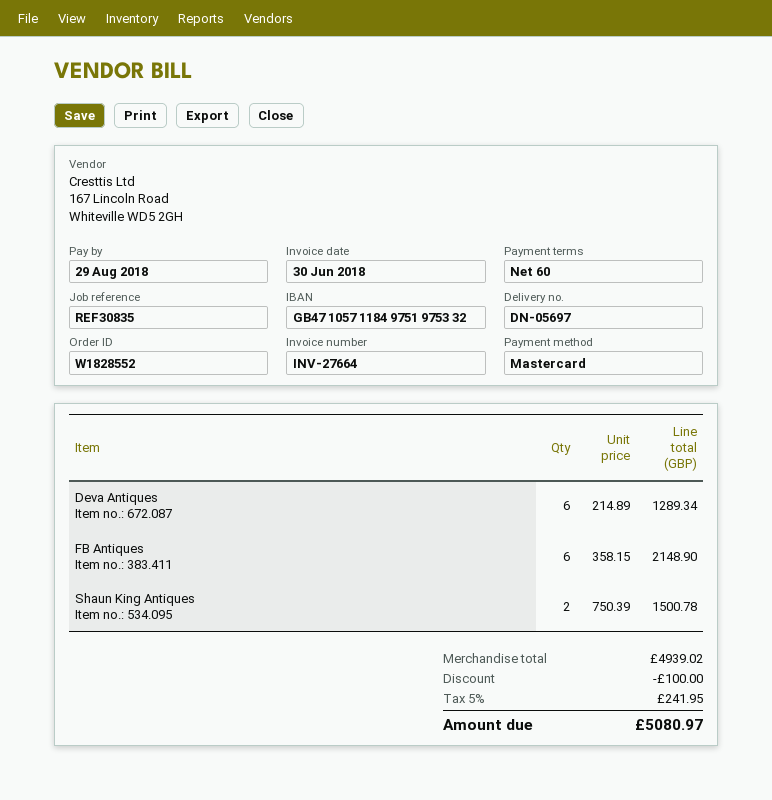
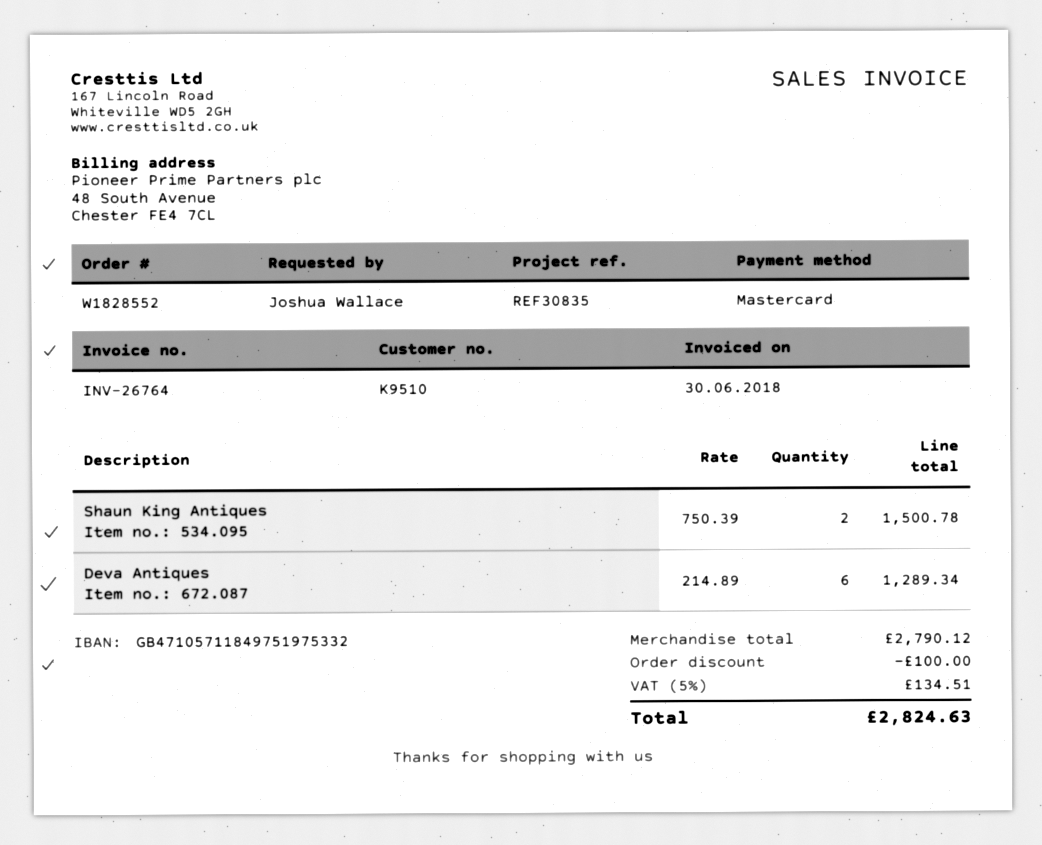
invoice number: INV-27664 -> INV-26764
FB Antiques: 6 x 358.15 = 2148.90 -> none
subtotal: 4939.02 -> 2790.12
tax: 5% = 241.95 -> 5% = 134.51
total: 5080.97 -> 2824.63

